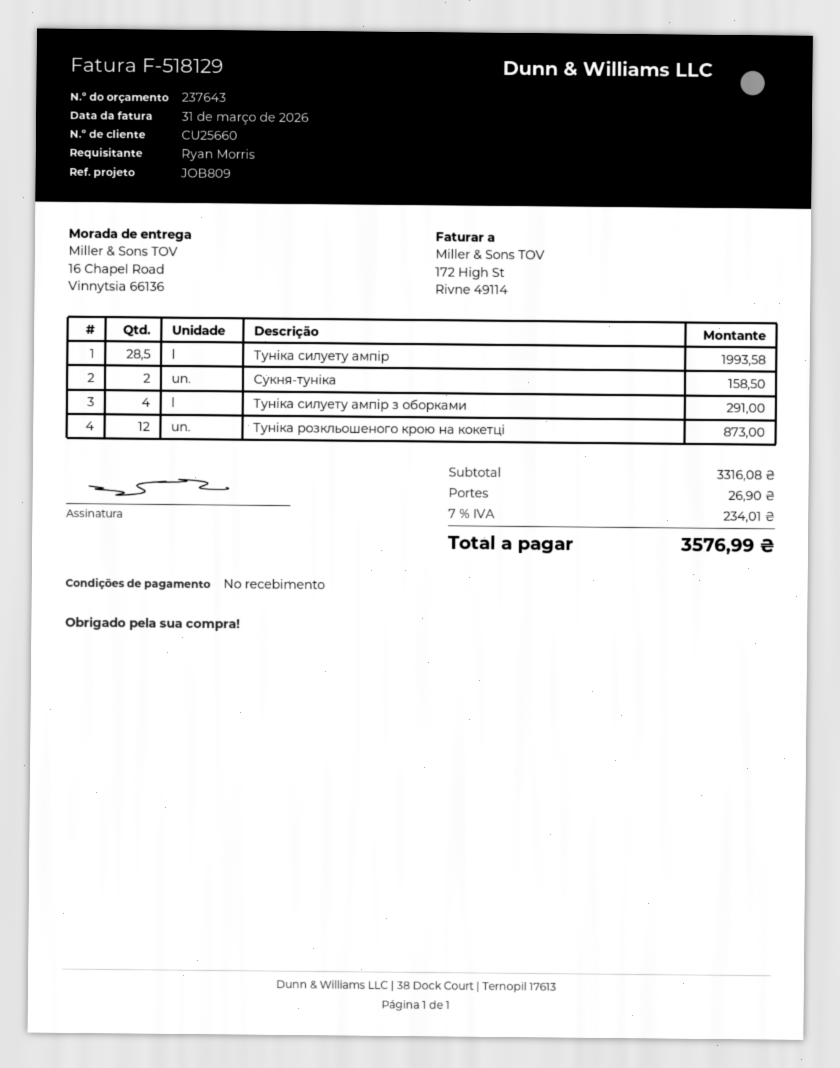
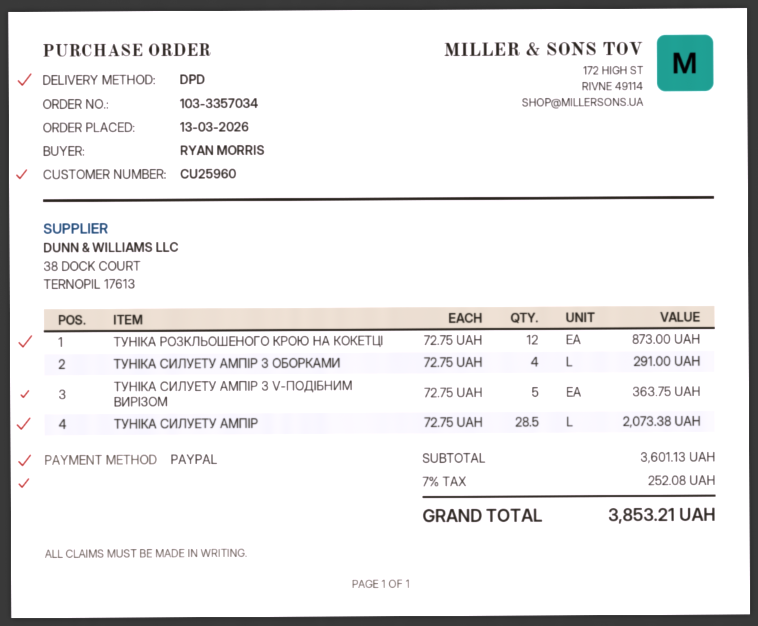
customer number: CU25660 -> CU25960
Туніка силуету ампір: 28.5 for 1993.58 -> 28.5 for 2073.38
Сукня-туніка: 2 for 158.50 -> none
ТУНІКА СИЛУЕТУ АМПІР З V-ПОДІБНИМ ВИРІЗОМ: none -> 5 for 363.75
subtotal: 3316.08 -> 3601.13
shipping: 26.90 -> none
tax: 7% = 234.01 -> 7% = 252.08
total: 3576.99 -> 3853.21

